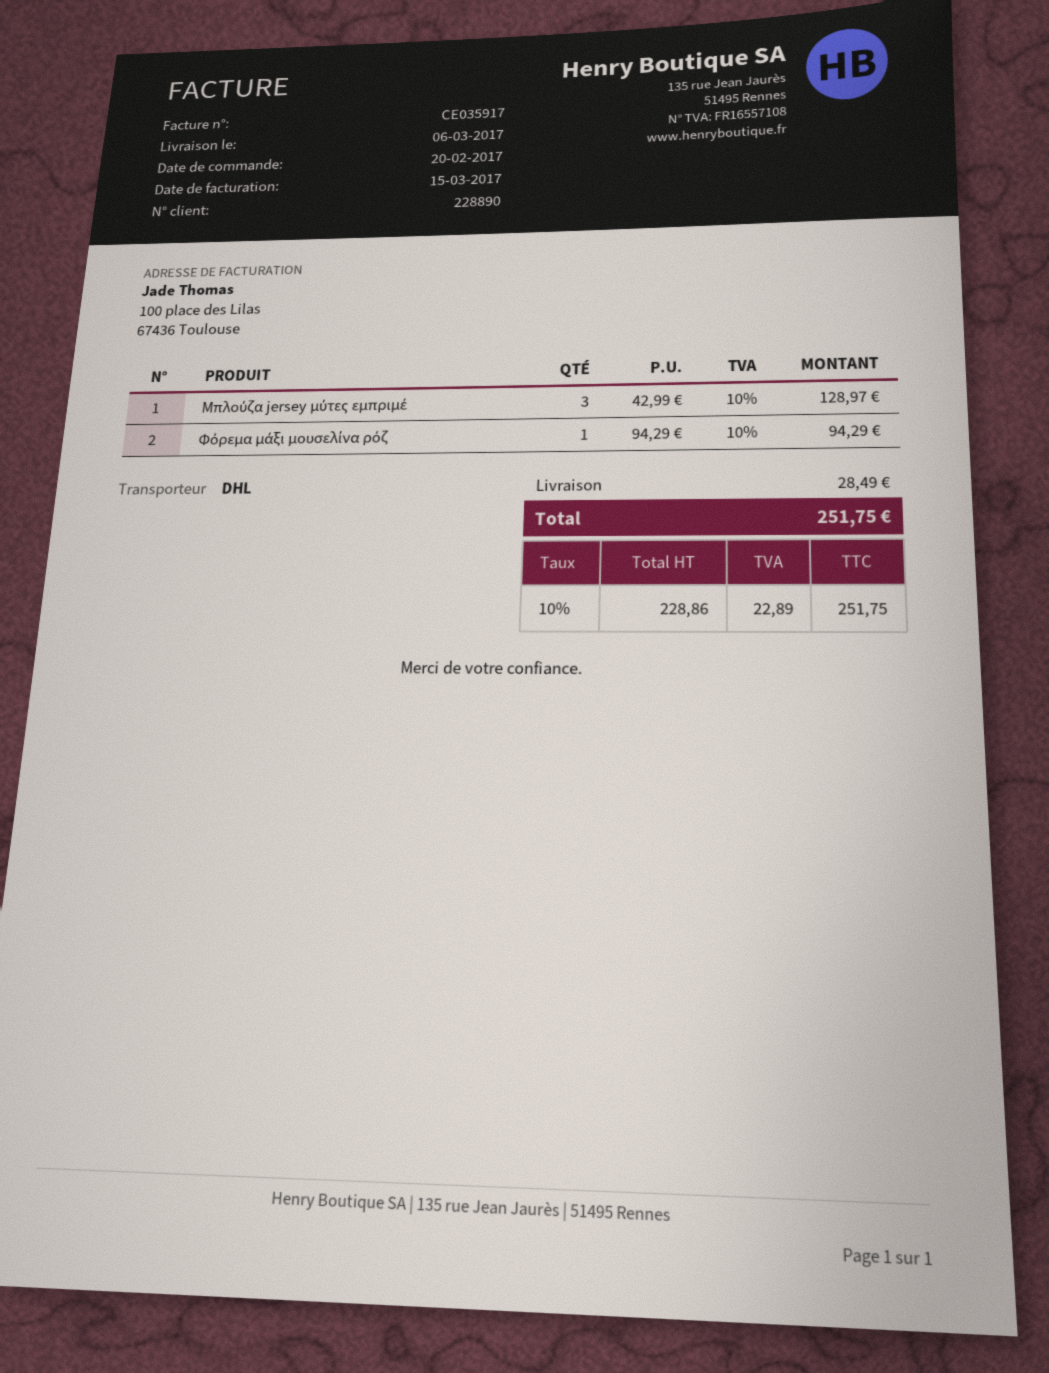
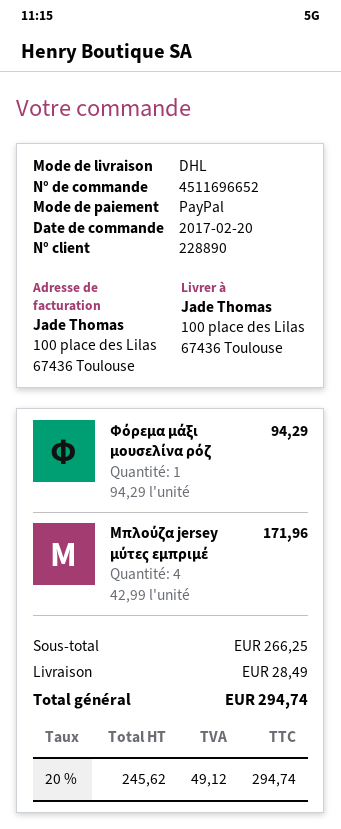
Μπλούζα jersey μύτες εμπριμέ: 3 x 42.99 = 128.97 -> 4 x 42.99 = 171.96
net: 228.86 -> 245.62
tax: 10% = 22.89 -> 20% = 49.12
total: 251.75 -> 294.74

